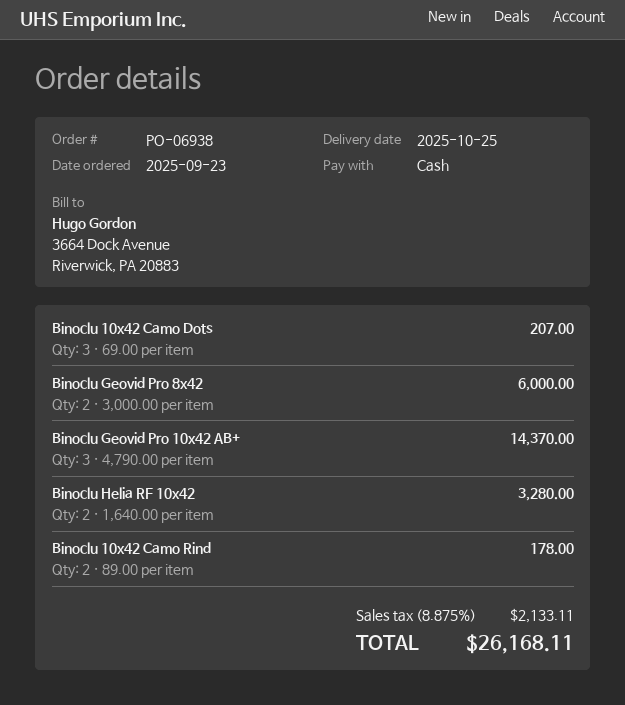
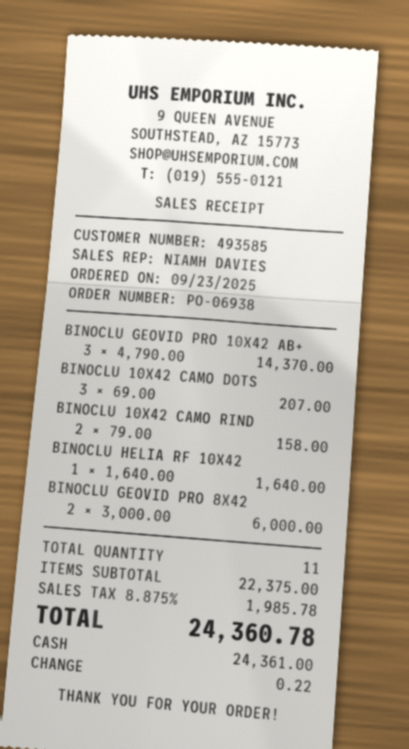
Binoclu Helia RF 10x42: 2 x 1640.00 = 3280.00 -> 1 x 1640.00 = 1640.00
Binoclu 10x42 Camo Rind: 2 x 89.00 = 178.00 -> 2 x 79.00 = 158.00
tax: 8.875% = 2133.11 -> 8.875% = 1985.78
total: 26168.11 -> 24360.78

